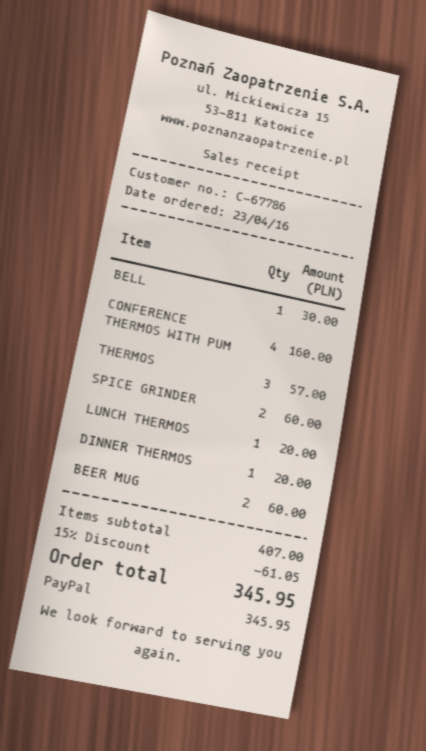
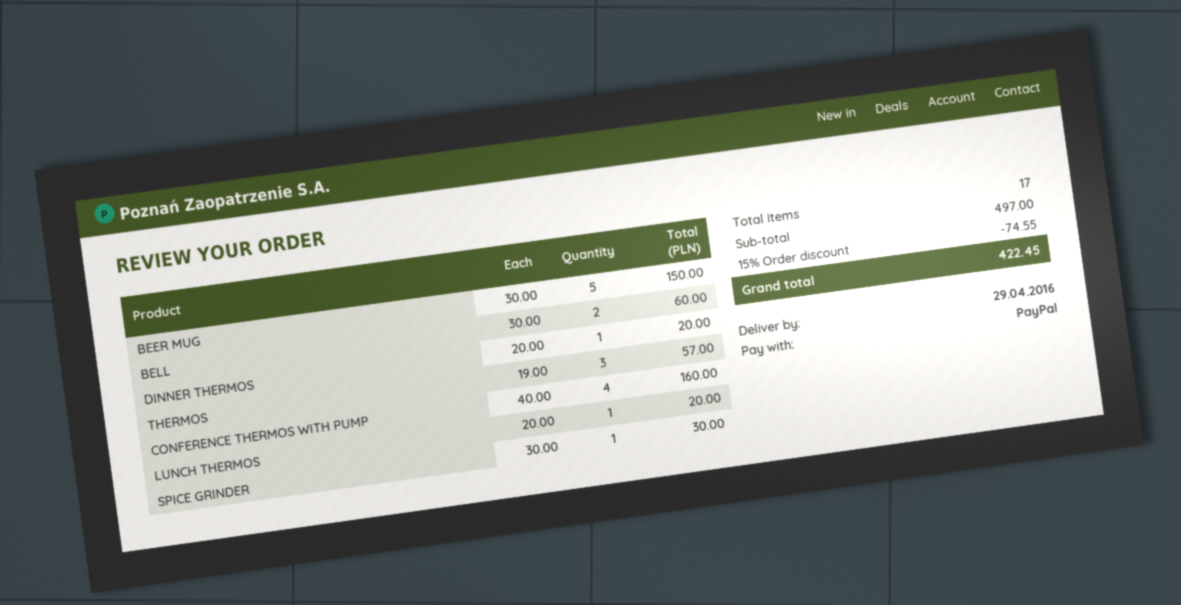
BELL: 1 for 30.00 -> 2 for 60.00
SPICE GRINDER: 2 for 60.00 -> 1 for 30.00
BEER MUG: 2 for 60.00 -> 5 for 150.00
subtotal: 407.00 -> 497.00
discount: 15% = 61.05 -> 15% = 74.55
total: 345.95 -> 422.45

